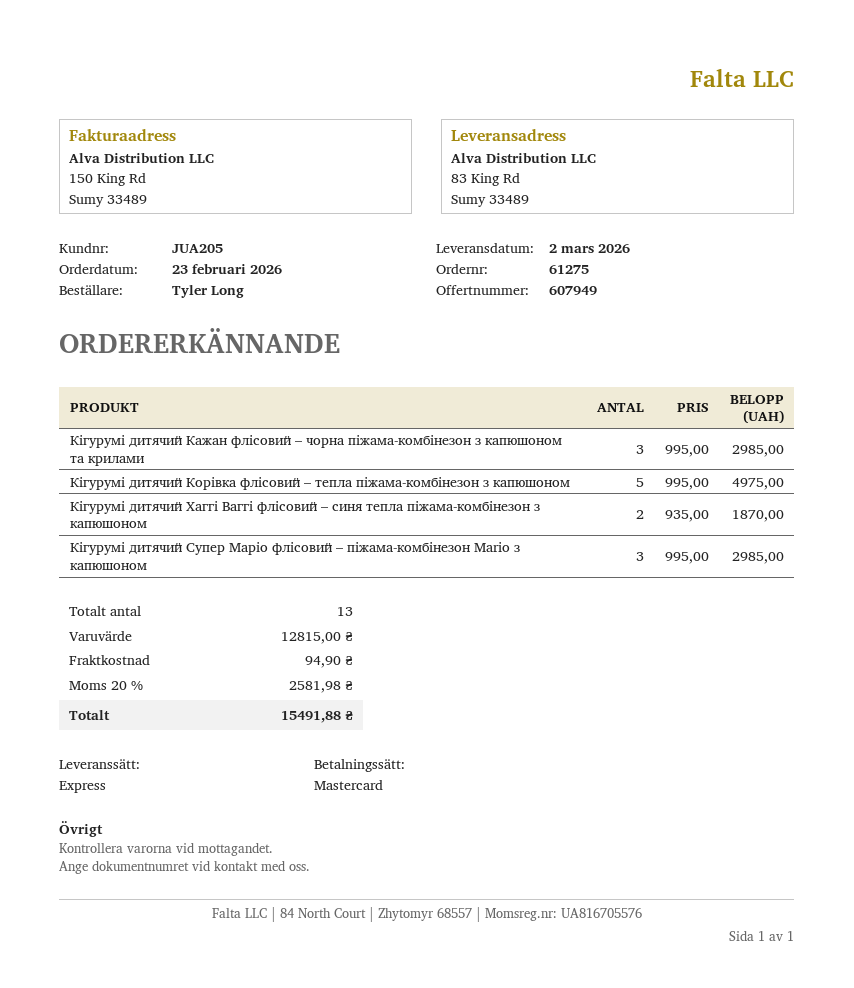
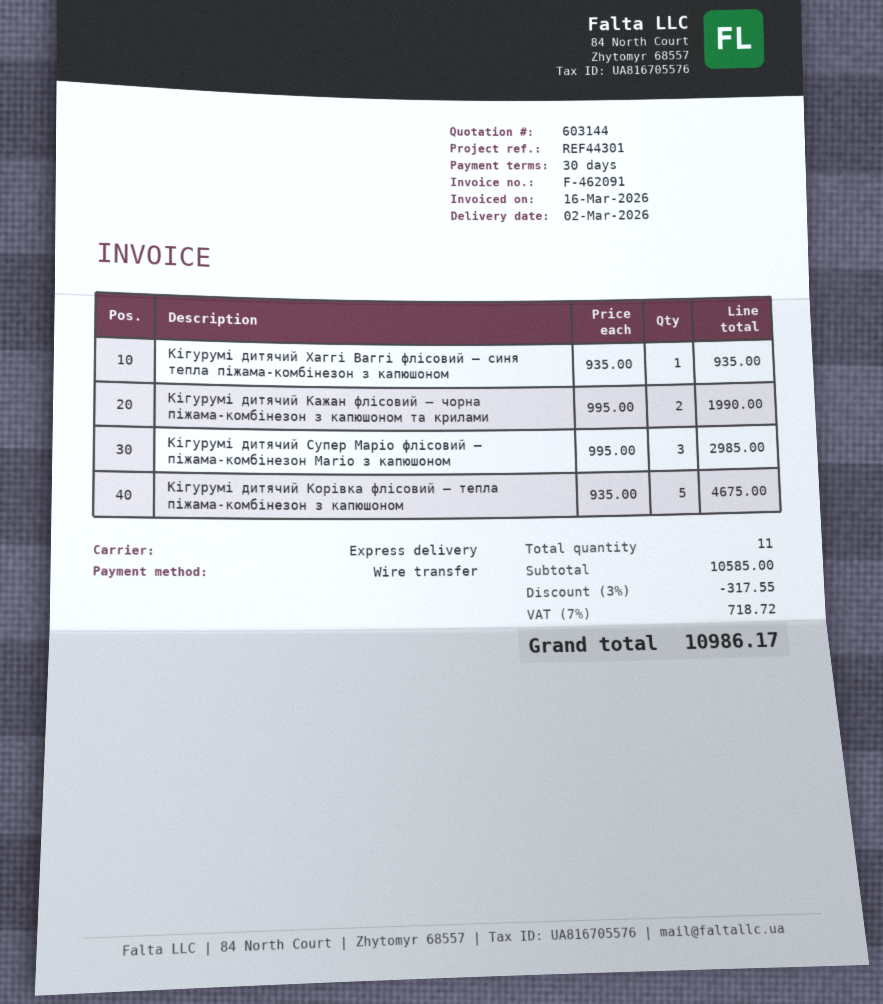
quote number: 607949 -> 603144
payment method: Mastercard -> bank transfer
Кігурумі дитячий Кажан флісовий – чорна піжама-комбінезон з капюшоном та крилами: 3 x 995.00 = 2985.00 -> 2 x 995.00 = 1990.00
Кігурумі дитячий Корівка флісовий – тепла піжама-комбінезон з капюшоном: 5 x 995.00 = 4975.00 -> 5 x 935.00 = 4675.00
Кігурумі дитячий Хаггі Ваггі флісовий – синя тепла піжама-комбінезон з капюшоном: 2 x 935.00 = 1870.00 -> 1 x 935.00 = 935.00
total quantity: 13 -> 11
subtotal: 12815.00 -> 10585.00
discount: none -> 3% = 317.55
shipping: 94.90 -> none
tax: 20% = 2581.98 -> 7% = 718.72
total: 15491.88 -> 10986.17

